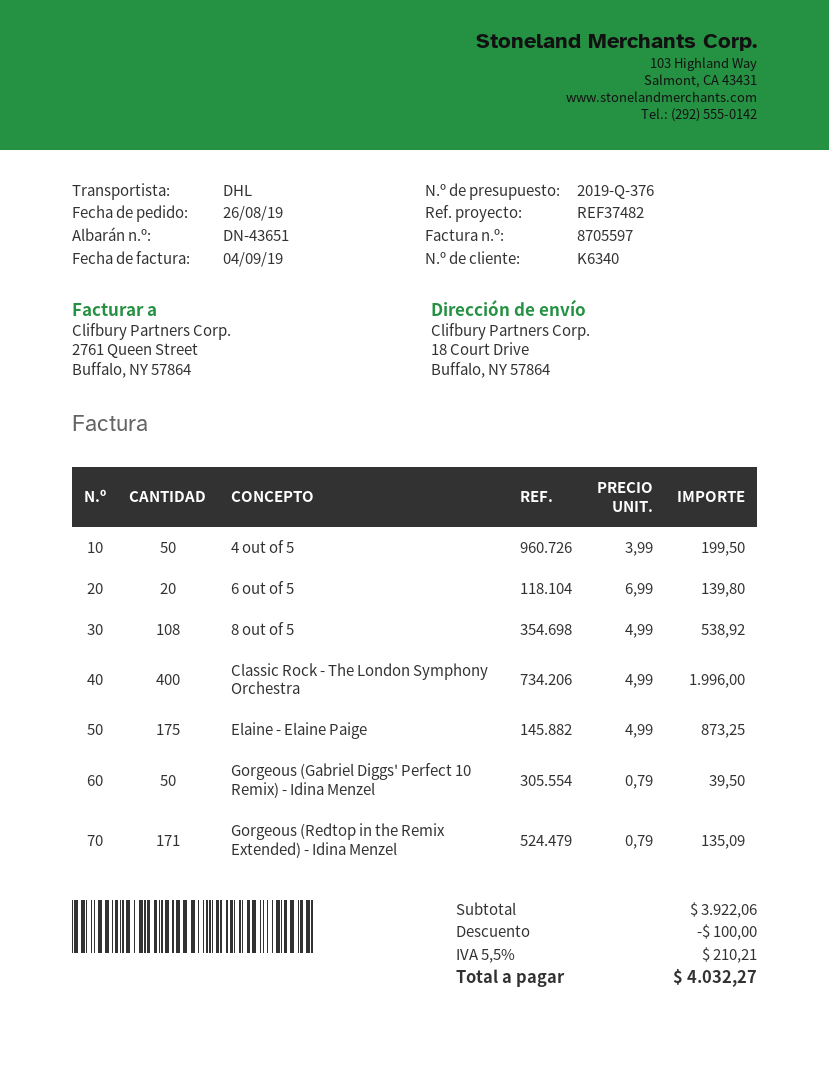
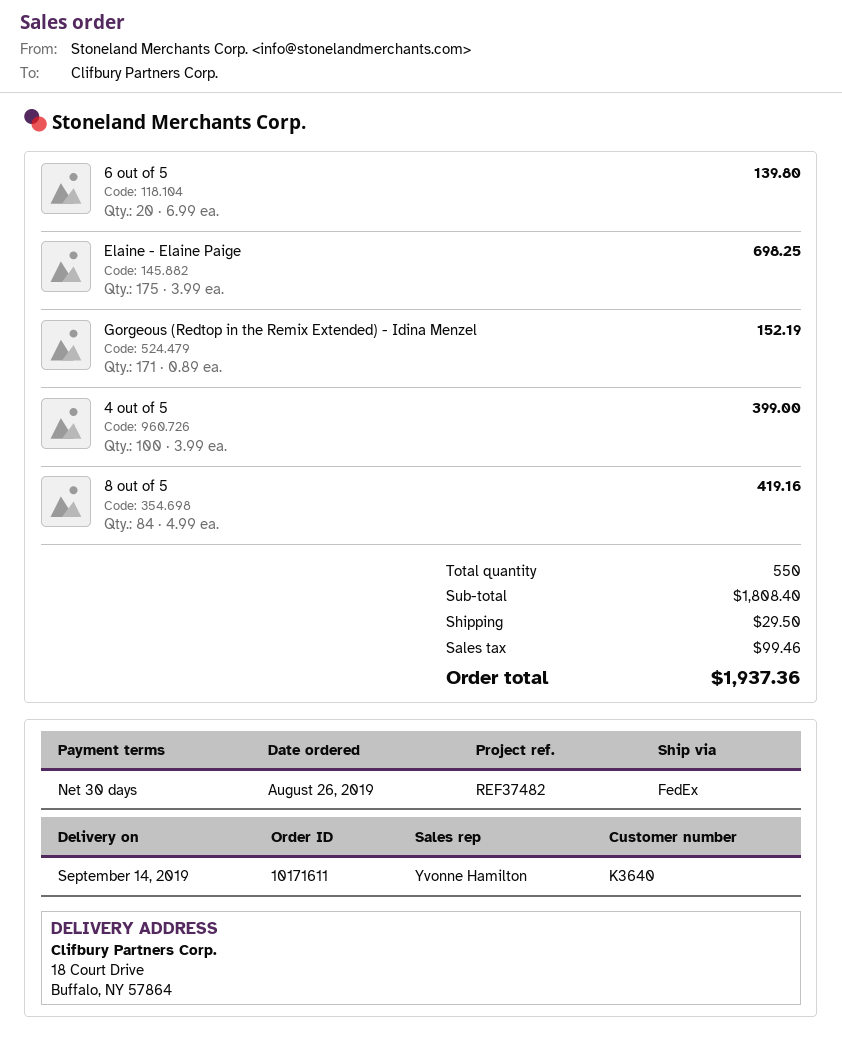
customer number: K6340 -> K3640
shipping method: DHL -> FedEx
4 out of 5: 50 x 3.99 = 199.50 -> 100 x 3.99 = 399.00
8 out of 5: 108 x 4.99 = 538.92 -> 84 x 4.99 = 419.16
Classic Rock - The London Symphony Orchestra: 400 x 4.99 = 1996.00 -> none
Elaine - Elaine Paige: 175 x 4.99 = 873.25 -> 175 x 3.99 = 698.25
Gorgeous (Gabriel Diggs' Perfect 10 Remix) - Idina Menzel: 50 x 0.79 = 39.50 -> none
Gorgeous (Redtop in the Remix Extended) - Idina Menzel: 171 x 0.79 = 135.09 -> 171 x 0.89 = 152.19
subtotal: 3922.06 -> 1808.40
discount: 100.00 -> none
shipping: none -> 29.50
tax: 210.21 -> 99.46
total: 4032.27 -> 1937.36

